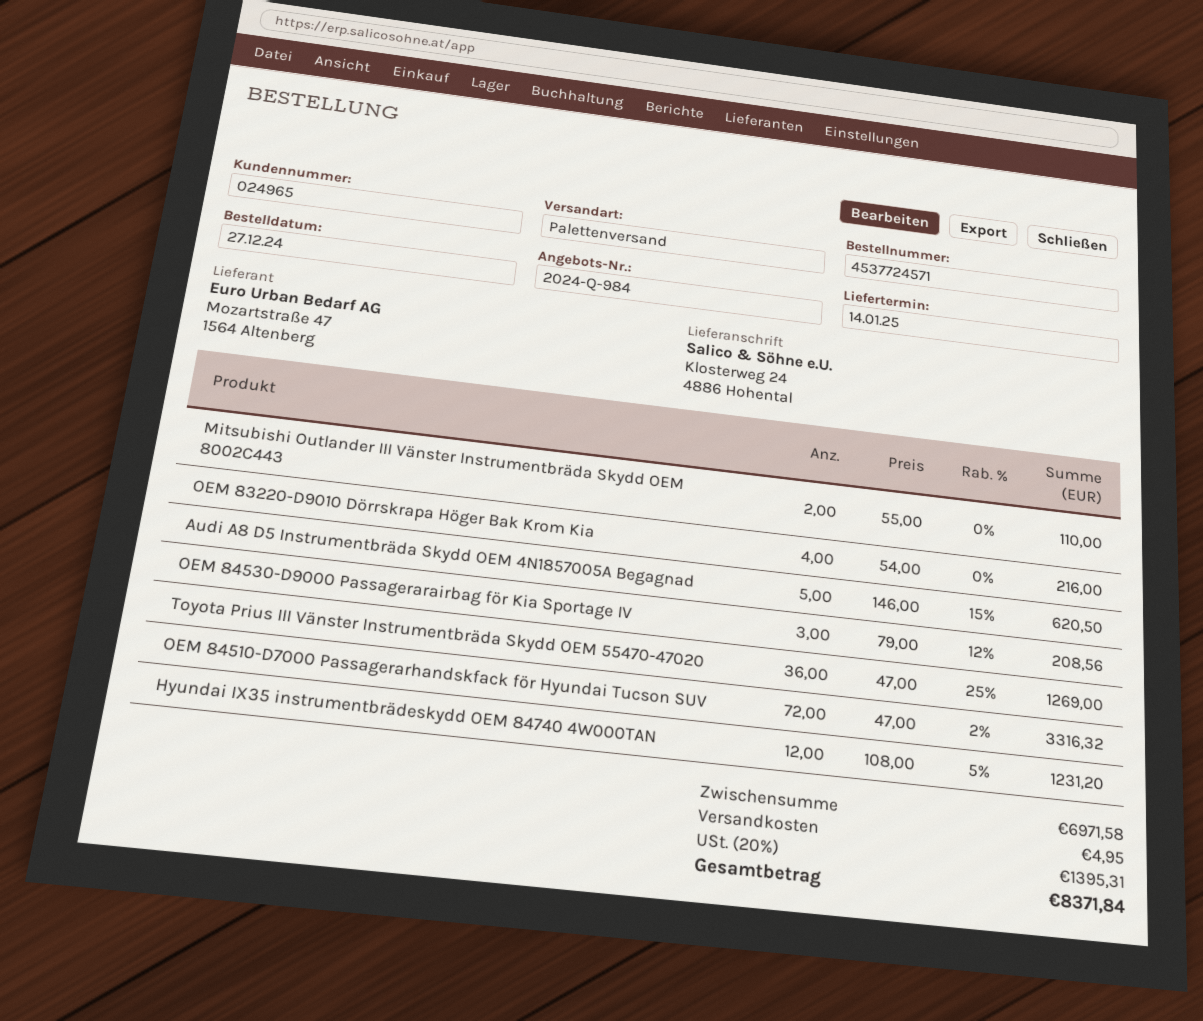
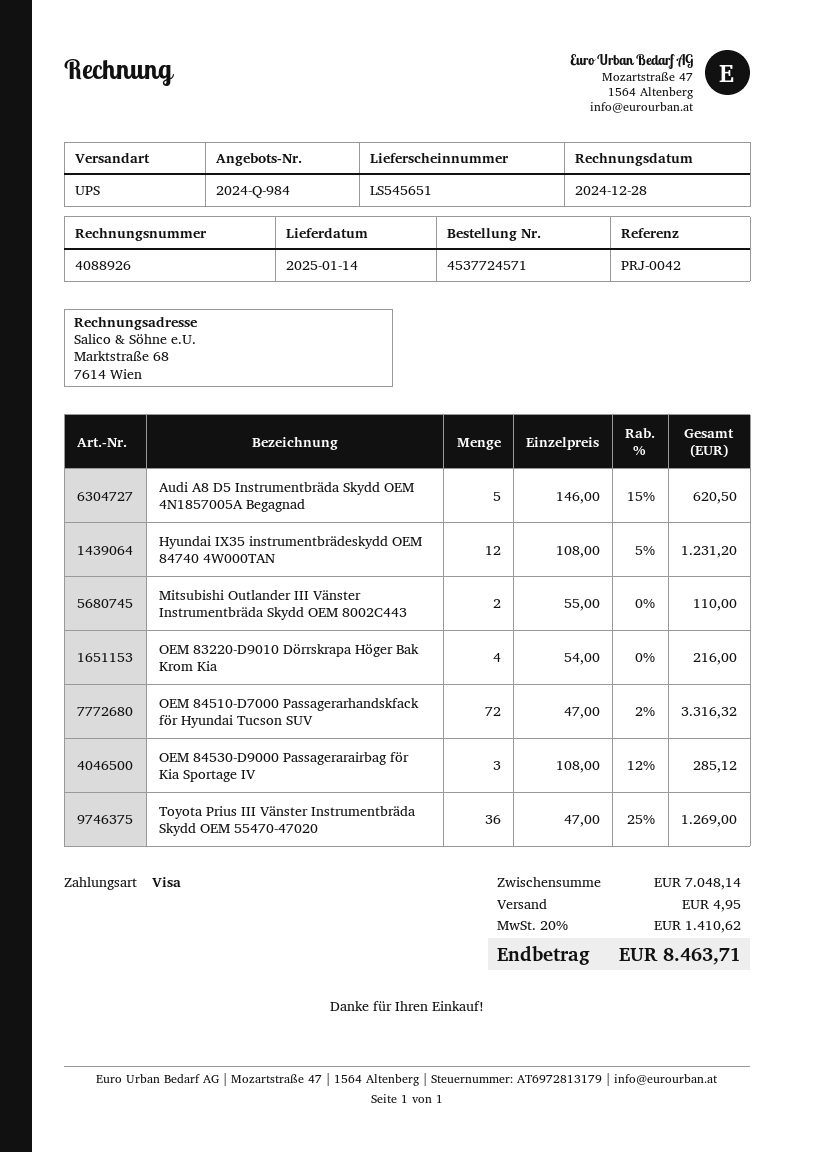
shipping method: pallet freight -> UPS
OEM 84530-D9000 Passagerarairbag för Kia Sportage IV: 3 x 79.00 - 12% = 208.56 -> 3 x 108.00 - 12% = 285.12
subtotal: 6971.58 -> 7048.14
tax: 20% = 1395.31 -> 20% = 1410.62
total: 8371.84 -> 8463.71

